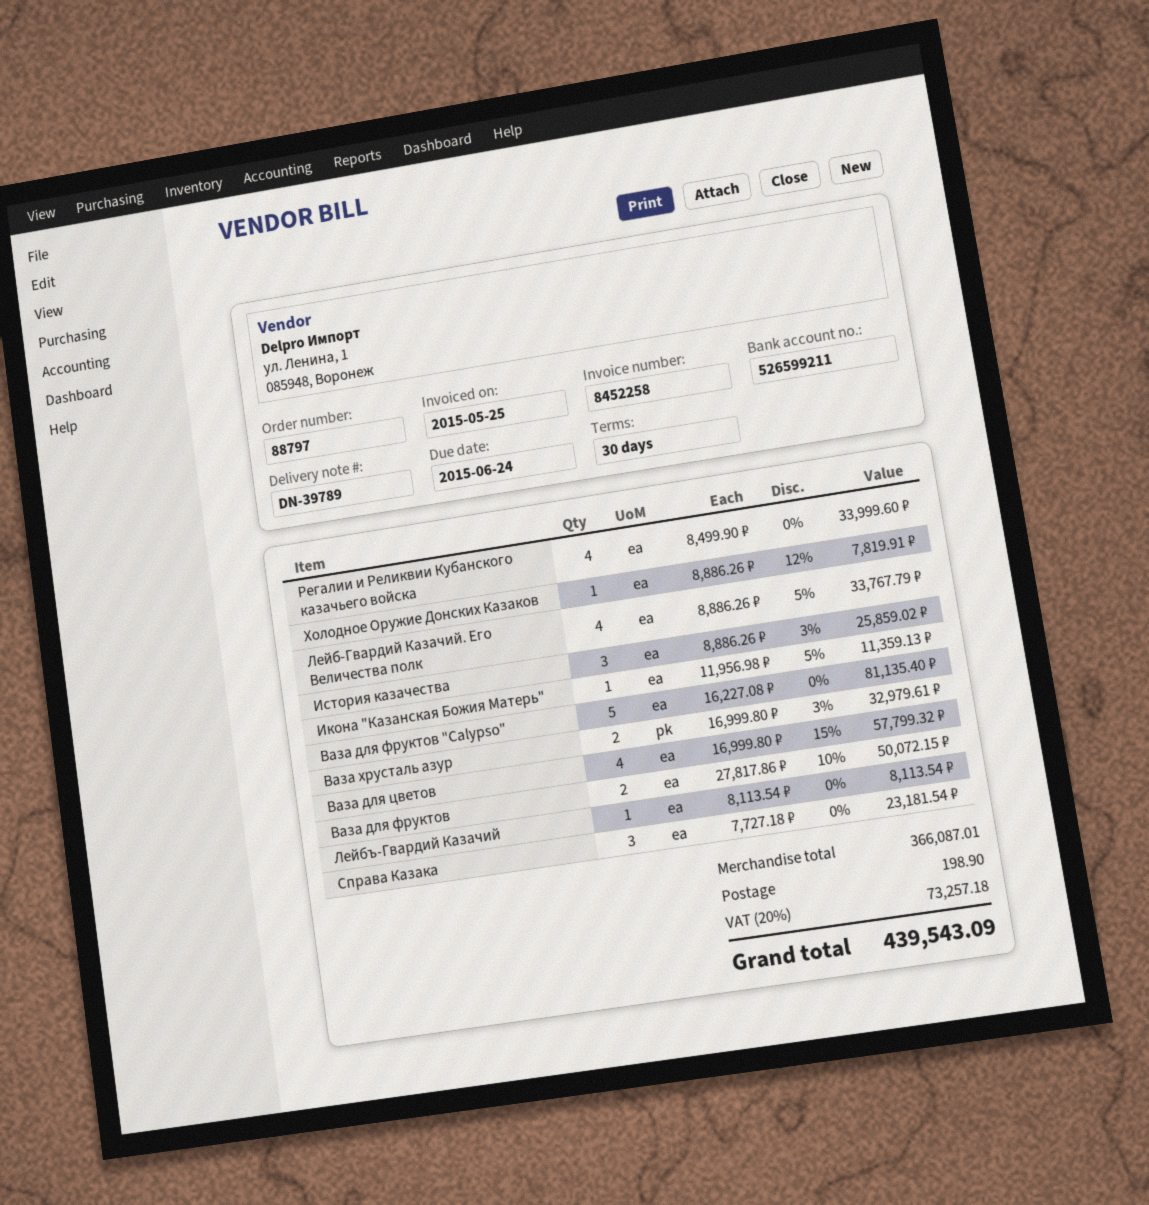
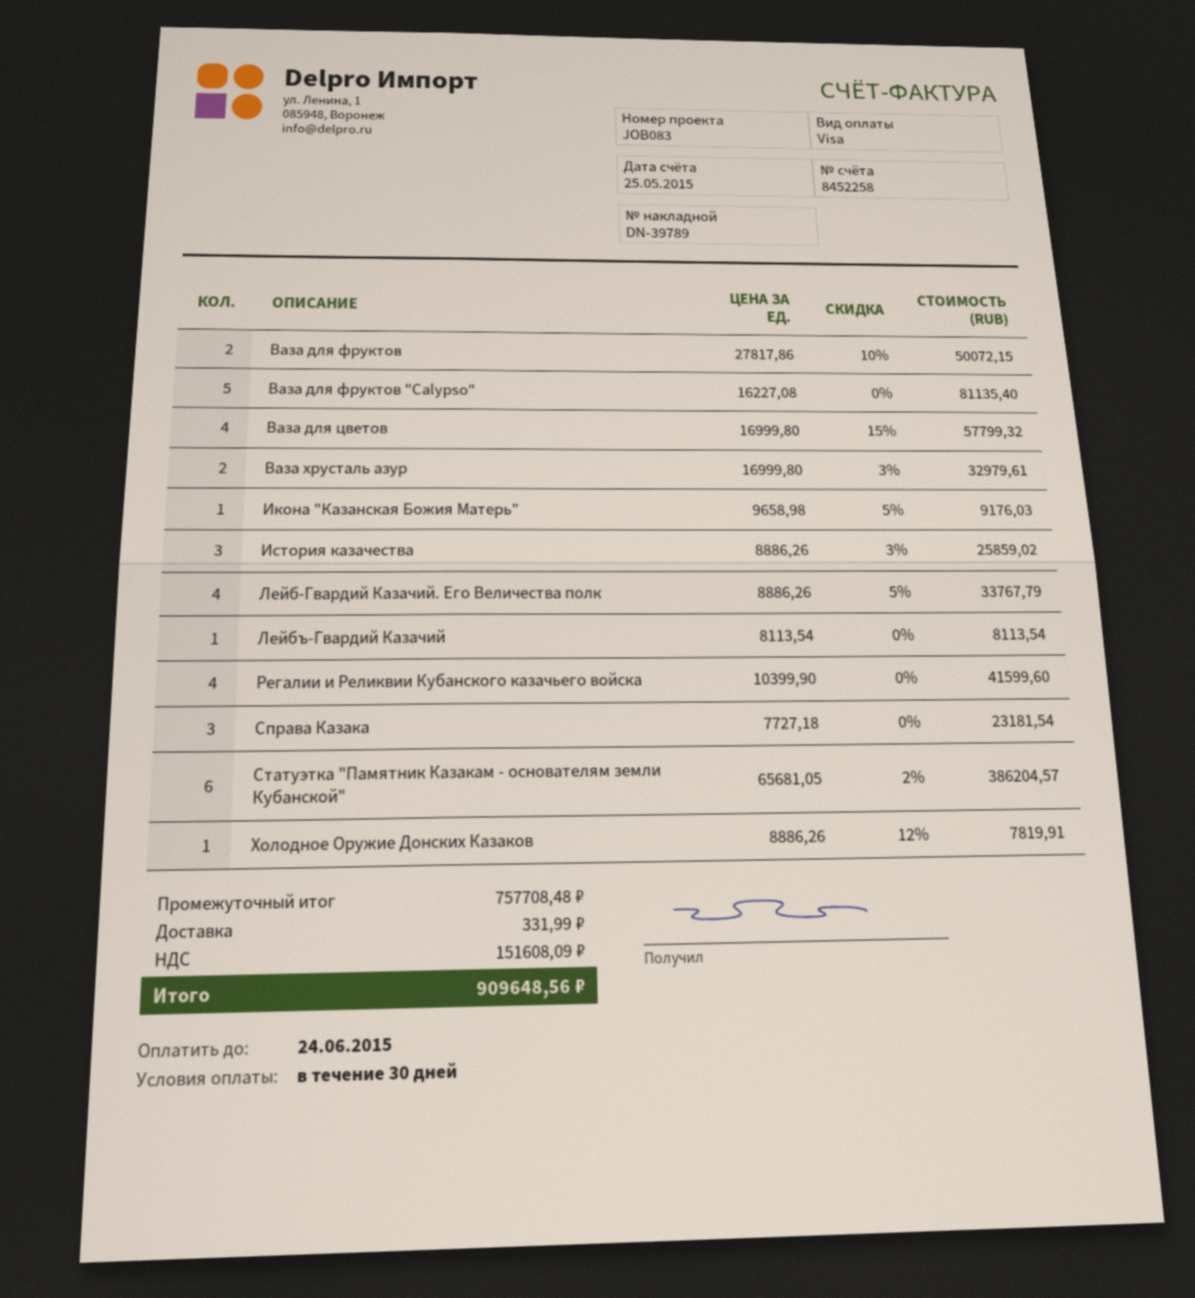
Регалии и Реликвии Кубанского казачьего войска: 4 x 8499.90 = 33999.60 -> 4 x 10399.90 = 41599.60
Икона "Казанская Божия Матерь": 1 x 11956.98 - 5% = 11359.13 -> 1 x 9658.98 - 5% = 9176.03
Статуэтка "Памятник Казакам - основателям земли Кубанской": none -> 6 x 65681.05 - 2% = 386204.57
subtotal: 366087.01 -> 757708.48
shipping: 198.90 -> 331.99
tax: 73257.18 -> 151608.09
total: 439543.09 -> 909648.56

